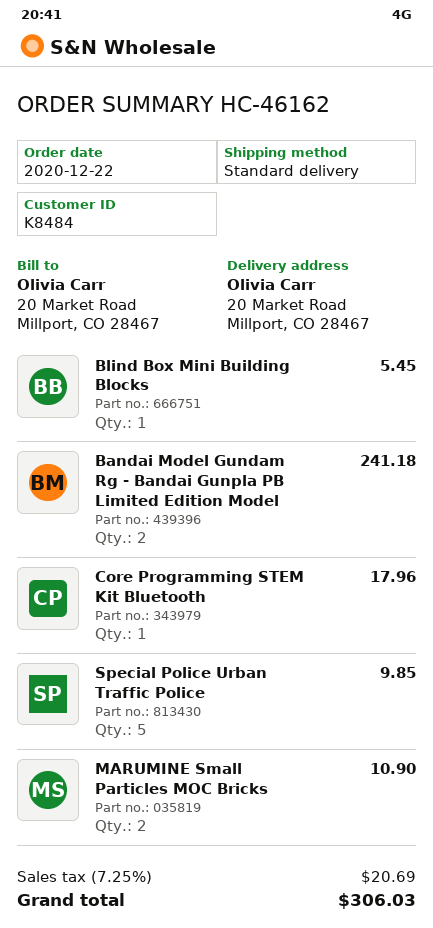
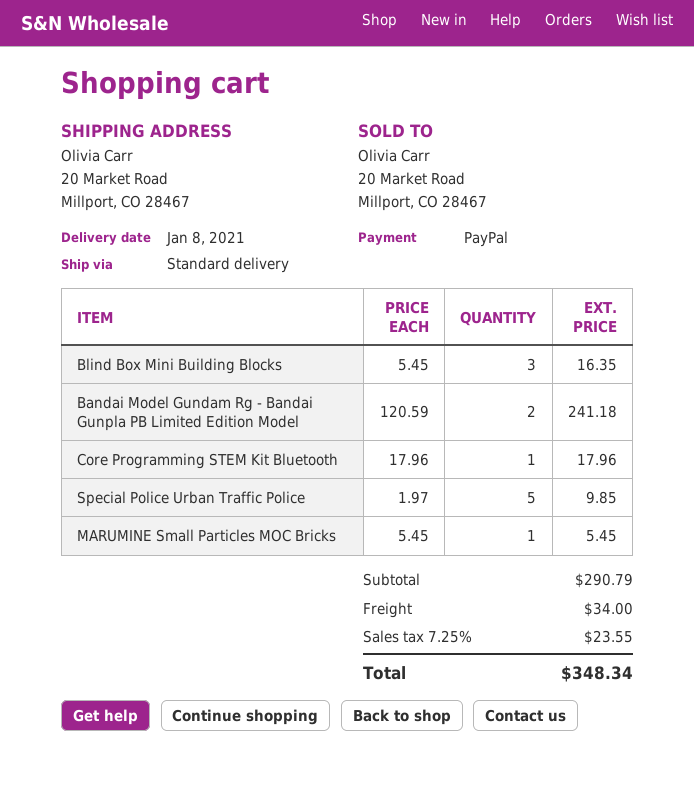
Blind Box Mini Building Blocks: 1 for 5.45 -> 3 for 16.35
MARUMINE Small Particles MOC Bricks: 2 for 10.90 -> 1 for 5.45
shipping: none -> 34.00
tax: 7.25% = 20.69 -> 7.25% = 23.55
total: 306.03 -> 348.34

